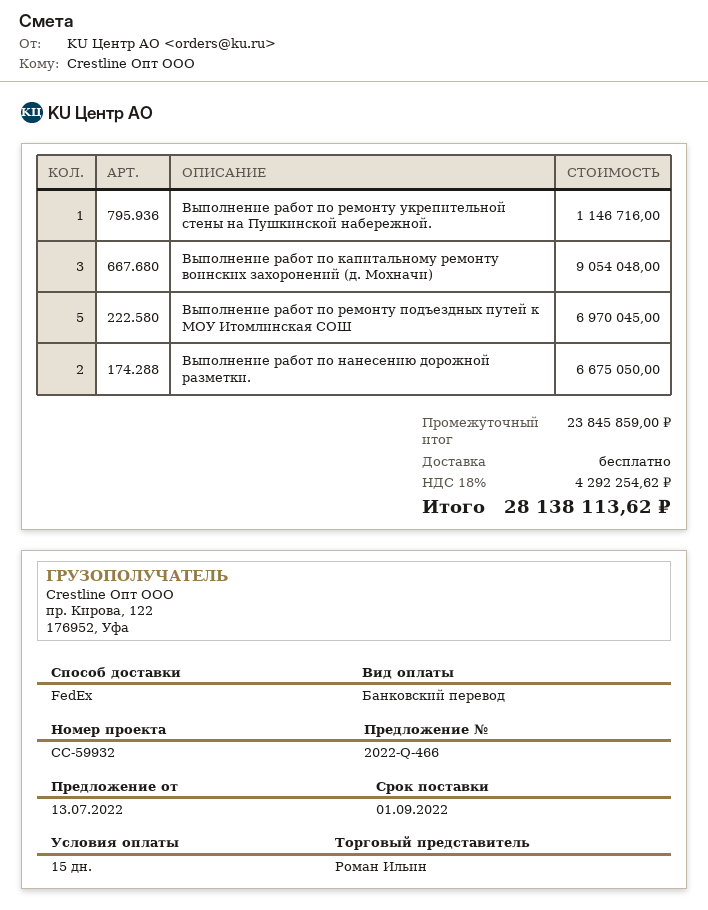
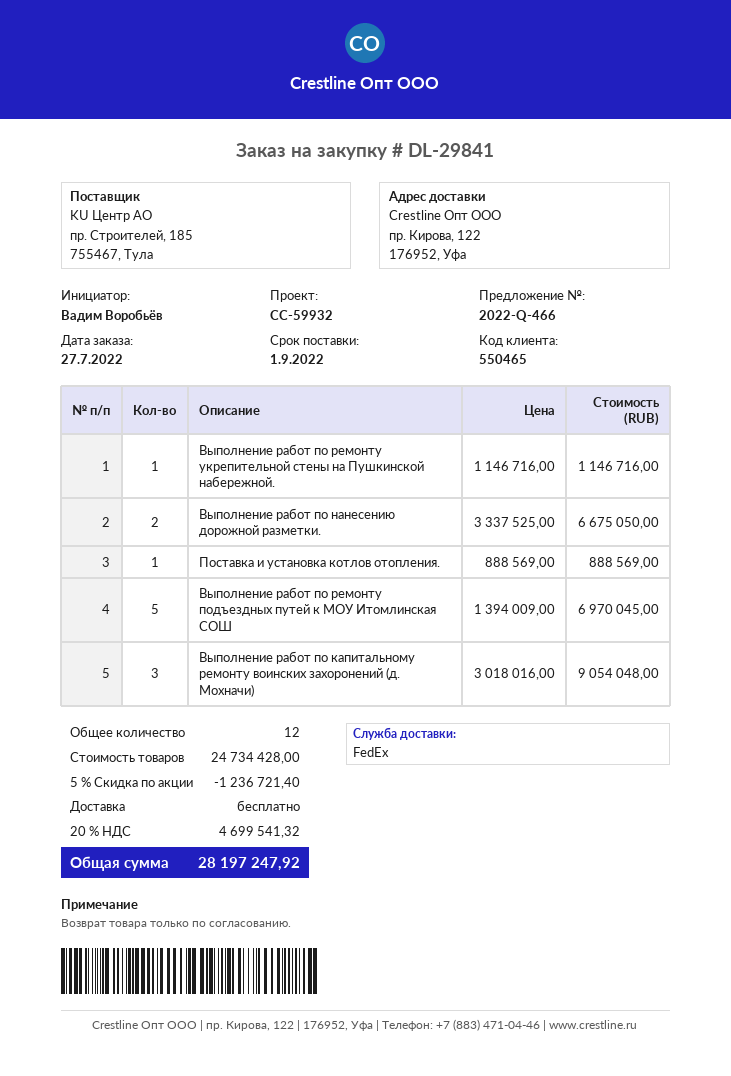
Поставка и установка котлов отопления.: none -> 1 for 888569.00
subtotal: 23845859.00 -> 24734428.00
discount: none -> 5% = 1236721.40
tax: 18% = 4292254.62 -> 20% = 4699541.32
total: 28138113.62 -> 28197247.92

